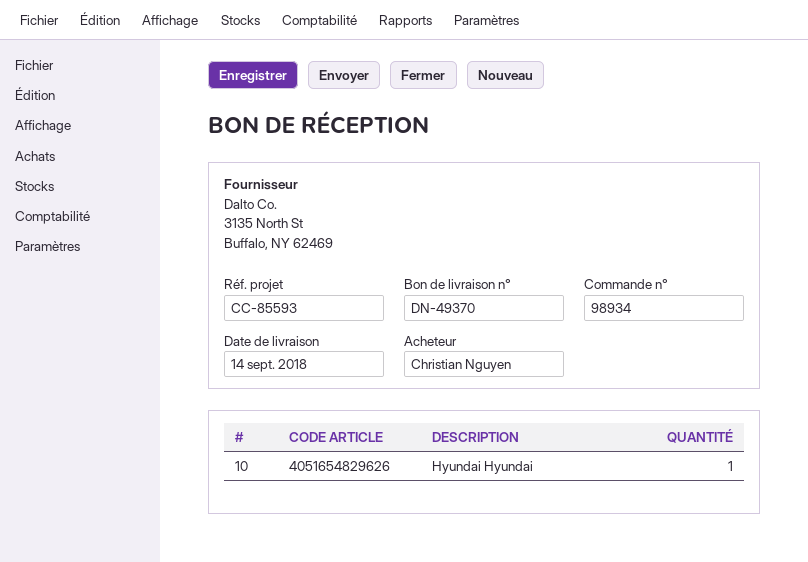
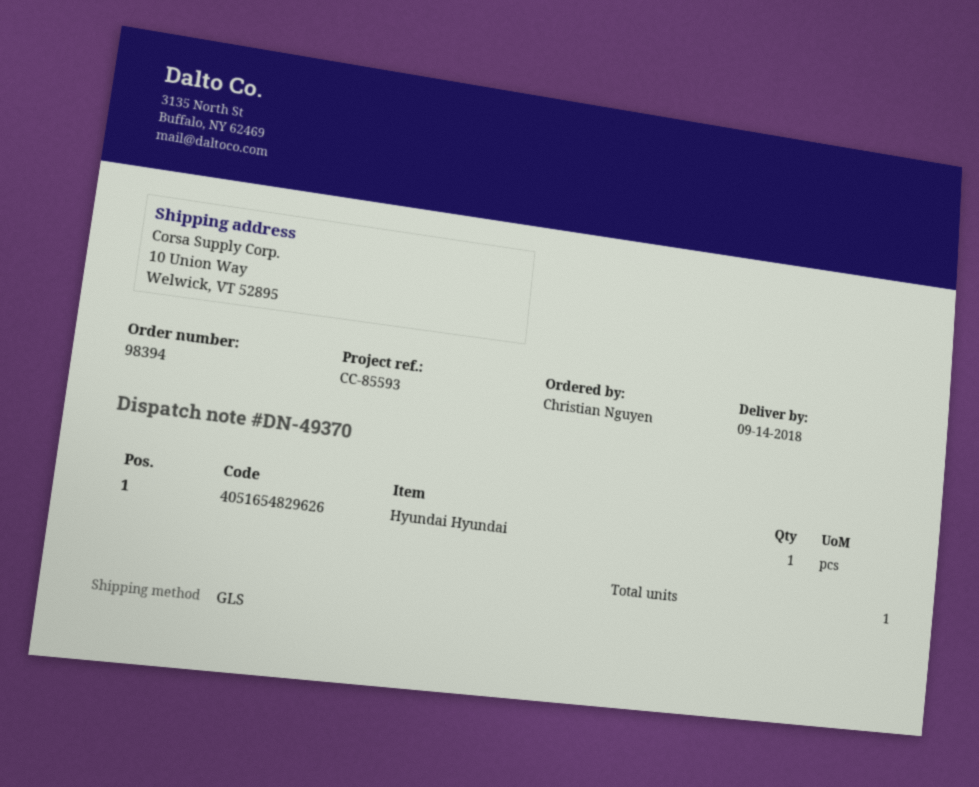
order number: 98934 -> 98394

